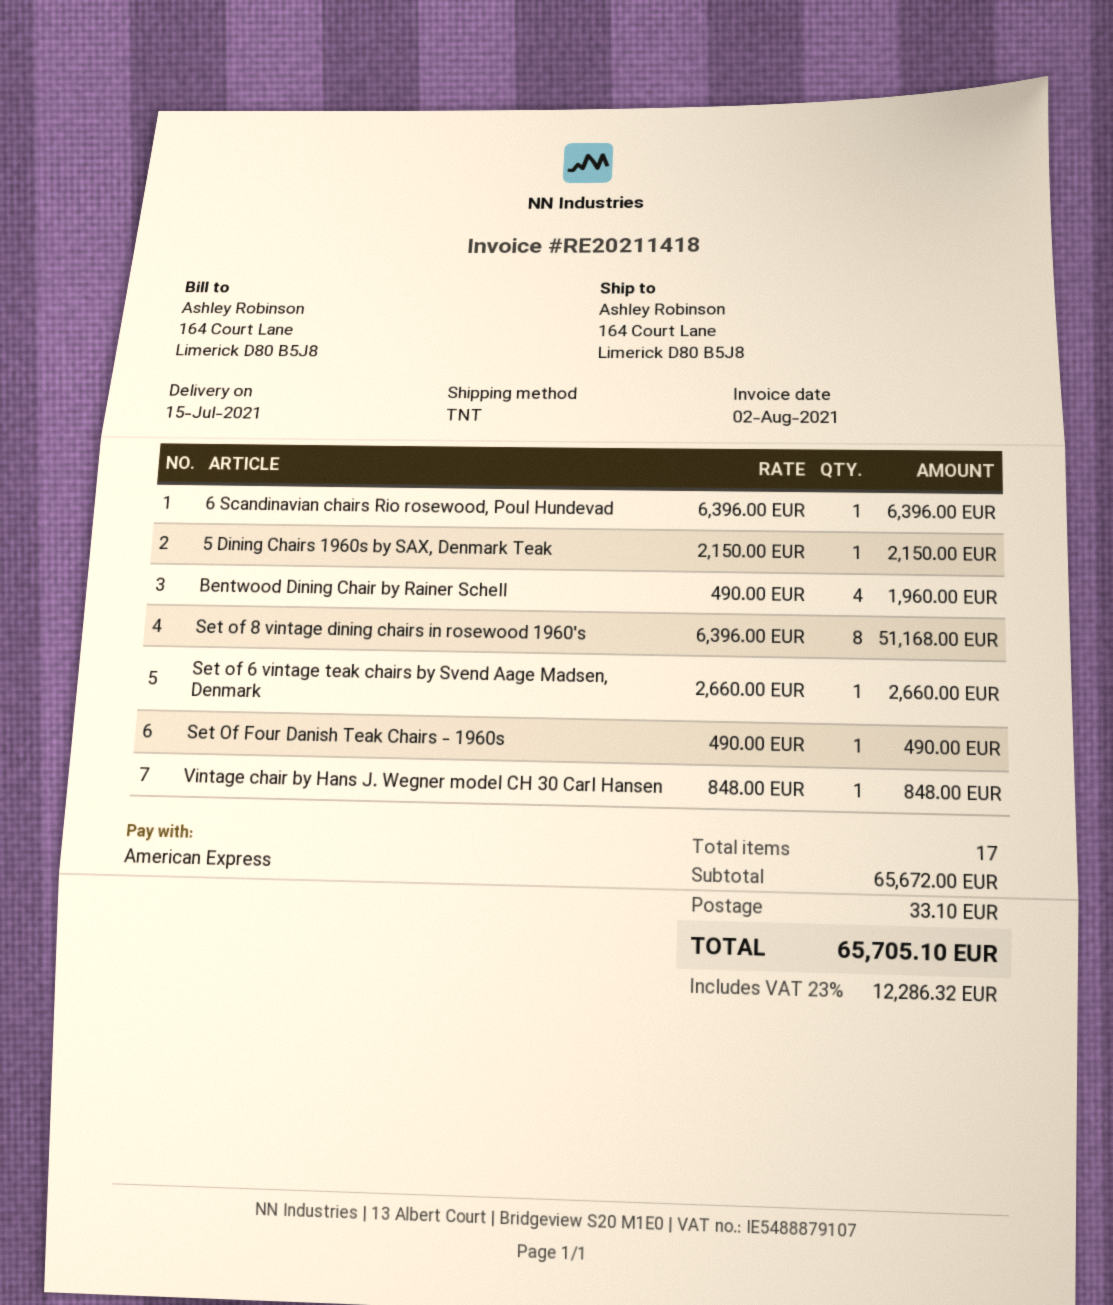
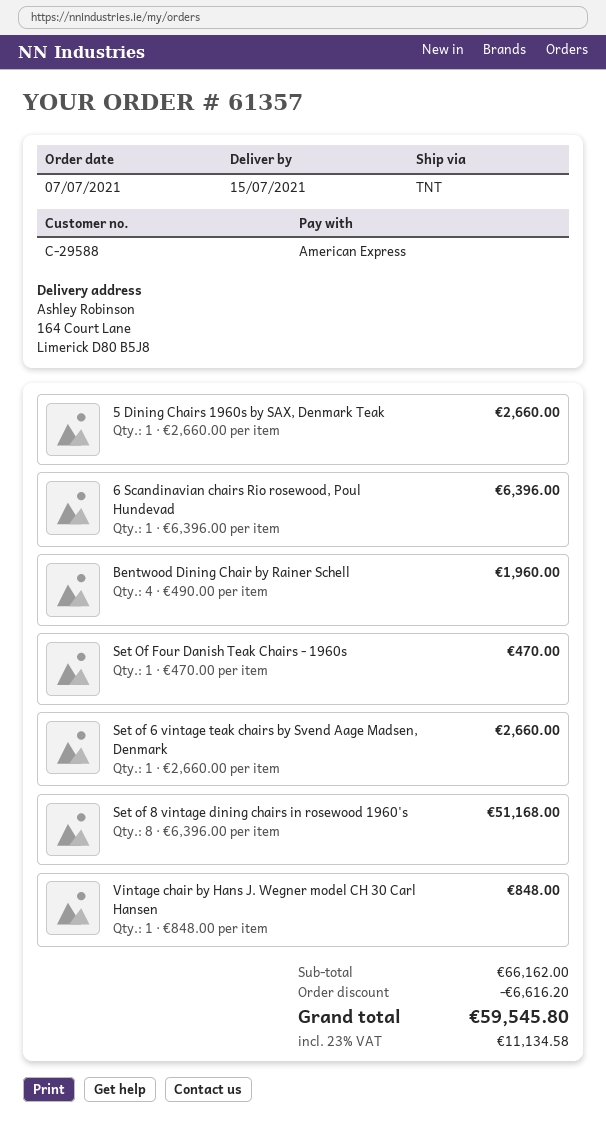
5 Dining Chairs 1960s by SAX, Denmark Teak: 1 x 2150.00 = 2150.00 -> 1 x 2660.00 = 2660.00
Set Of Four Danish Teak Chairs - 1960s: 1 x 490.00 = 490.00 -> 1 x 470.00 = 470.00
subtotal: 65672.00 -> 66162.00
discount: none -> 6616.20
shipping: 33.10 -> none
tax: 23% = 12286.32 -> 23% = 11134.58
total: 65705.10 -> 59545.80

